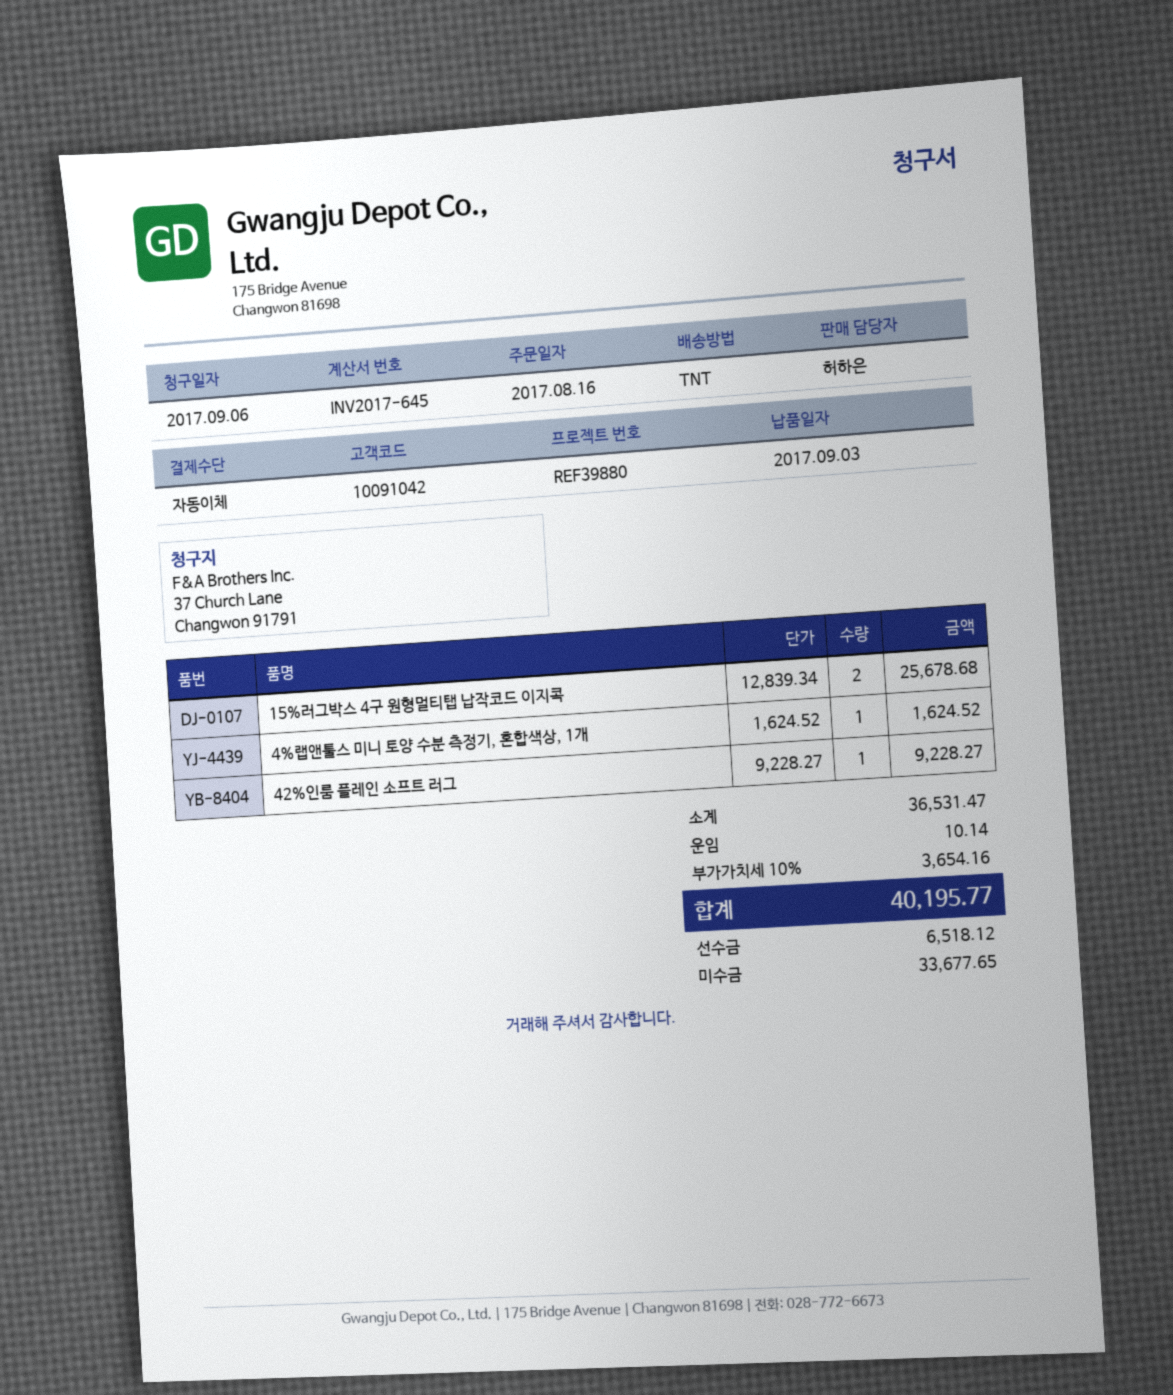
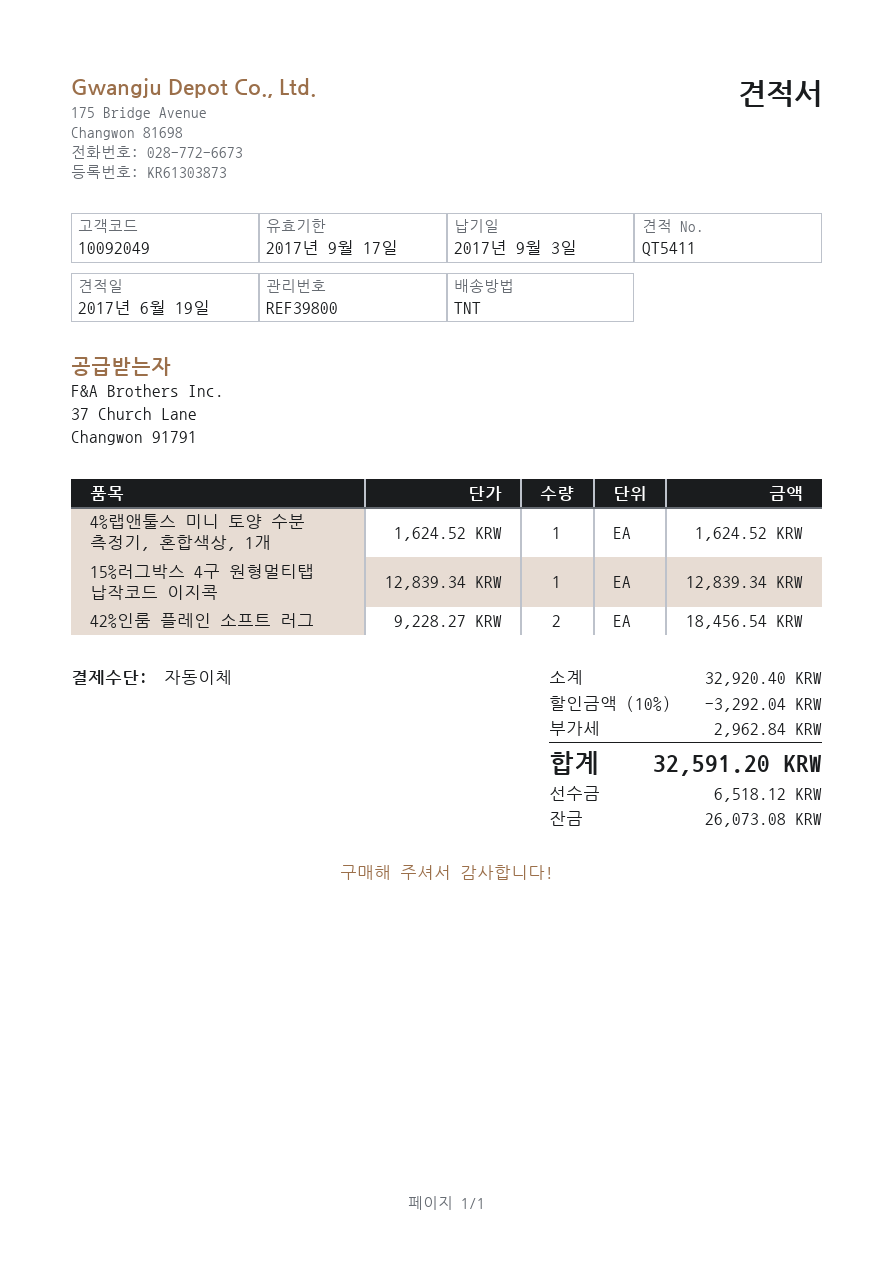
customer number: 10091042 -> 10092049
reference: REF39880 -> REF39800
15%러그박스 4구 원형멀티탭 납작코드 이지콕: 2 x 12839.34 = 25678.68 -> 1 x 12839.34 = 12839.34
42%인룸 플레인 소프트 러그: 1 x 9228.27 = 9228.27 -> 2 x 9228.27 = 18456.54
subtotal: 36531.47 -> 32920.40
discount: none -> 10% = 3292.04
shipping: 10.14 -> none
tax: 3654.16 -> 2962.84
total: 40195.77 -> 32591.20
balance: 33677.65 -> 26073.08

